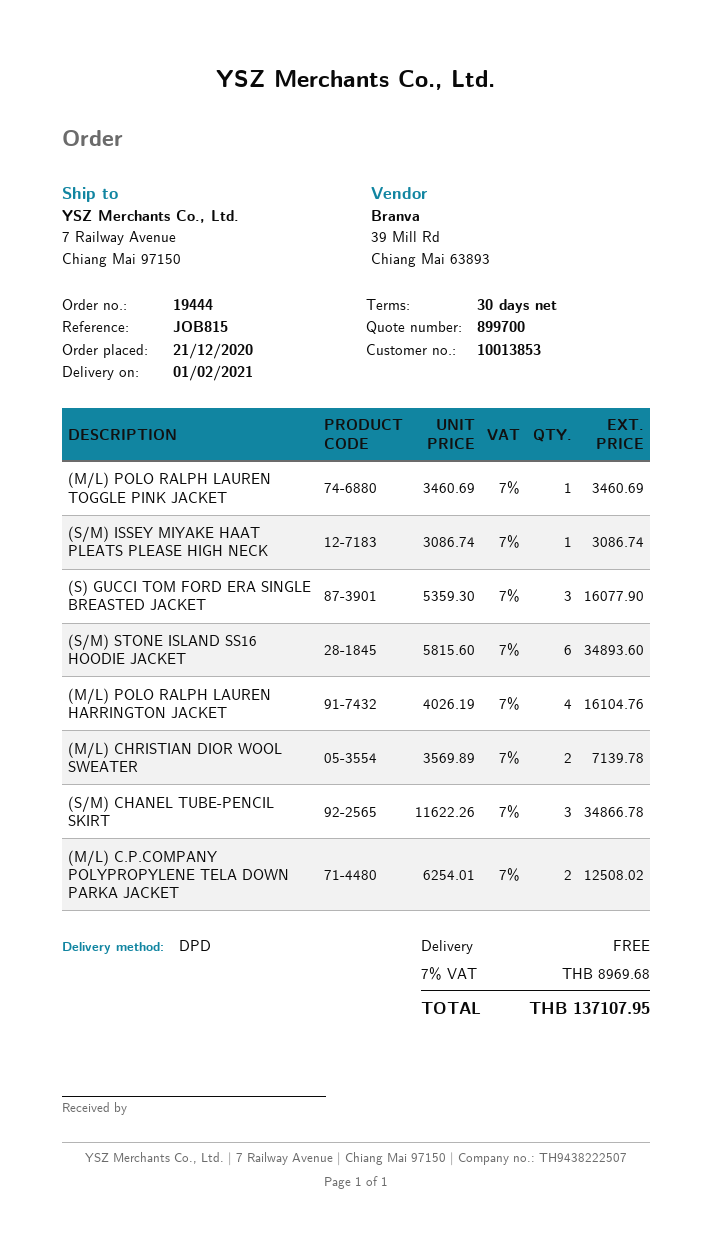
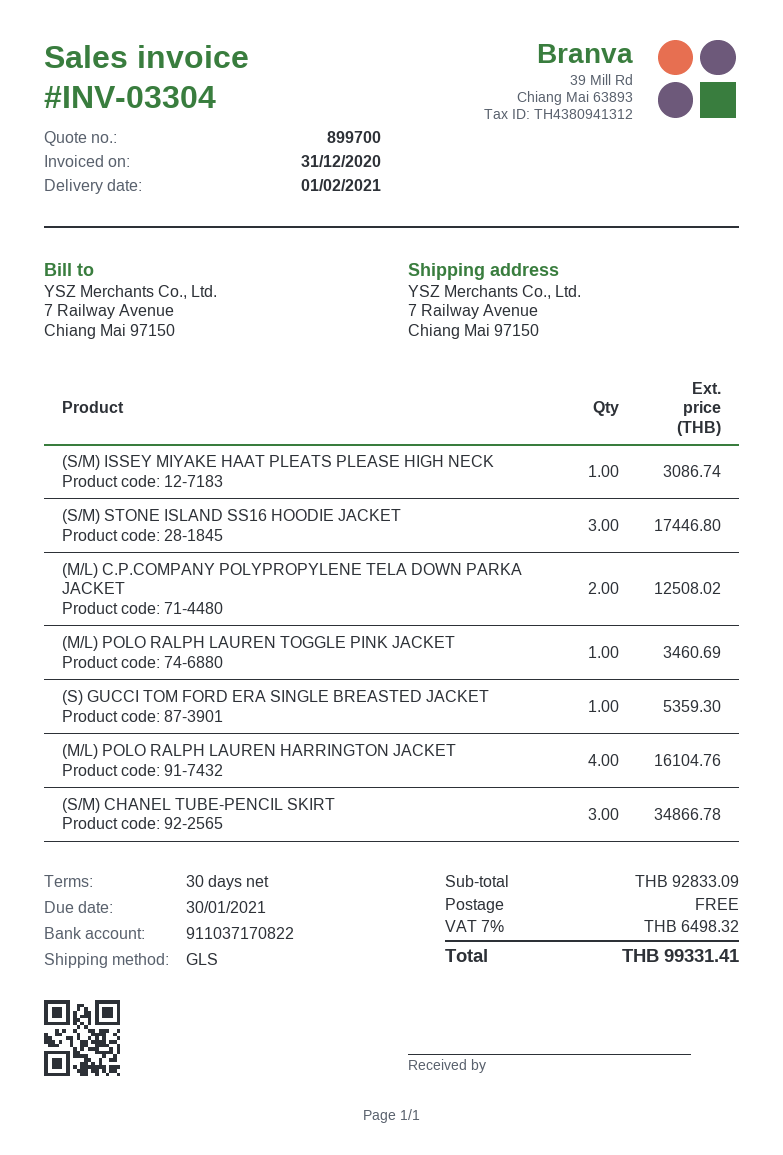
shipping method: DPD -> GLS
(S) GUCCI TOM FORD ERA SINGLE BREASTED JACKET: 3 for 16077.90 -> 1 for 5359.30
(S/M) STONE ISLAND SS16 HOODIE JACKET: 6 for 34893.60 -> 3 for 17446.80
(M/L) CHRISTIAN DIOR WOOL SWEATER: 2 for 7139.78 -> none
tax: 7% = 8969.68 -> 7% = 6498.32
total: 137107.95 -> 99331.41

